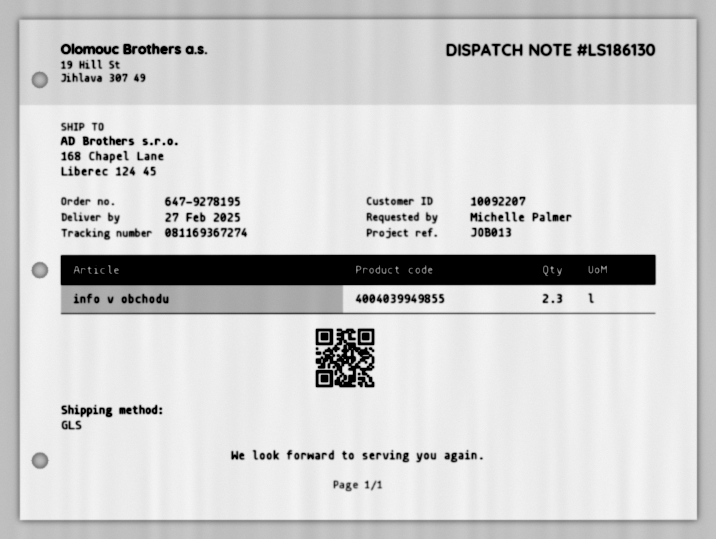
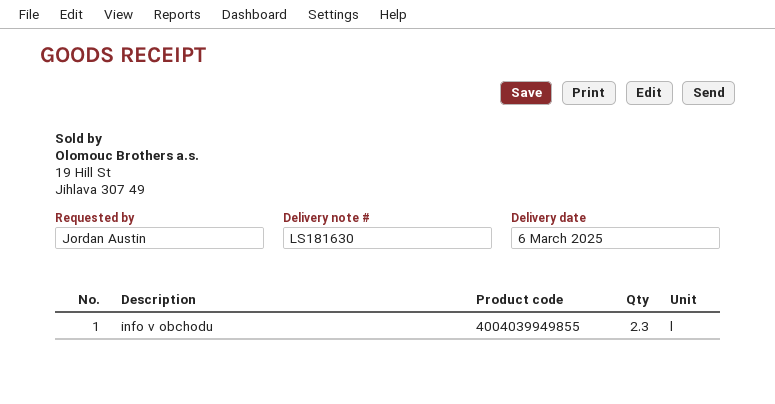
delivery note number: LS186130 -> LS181630
delivery date: 2025-02-27 -> 2025-03-06
ordered by: Michelle Palmer -> Jordan Austin

